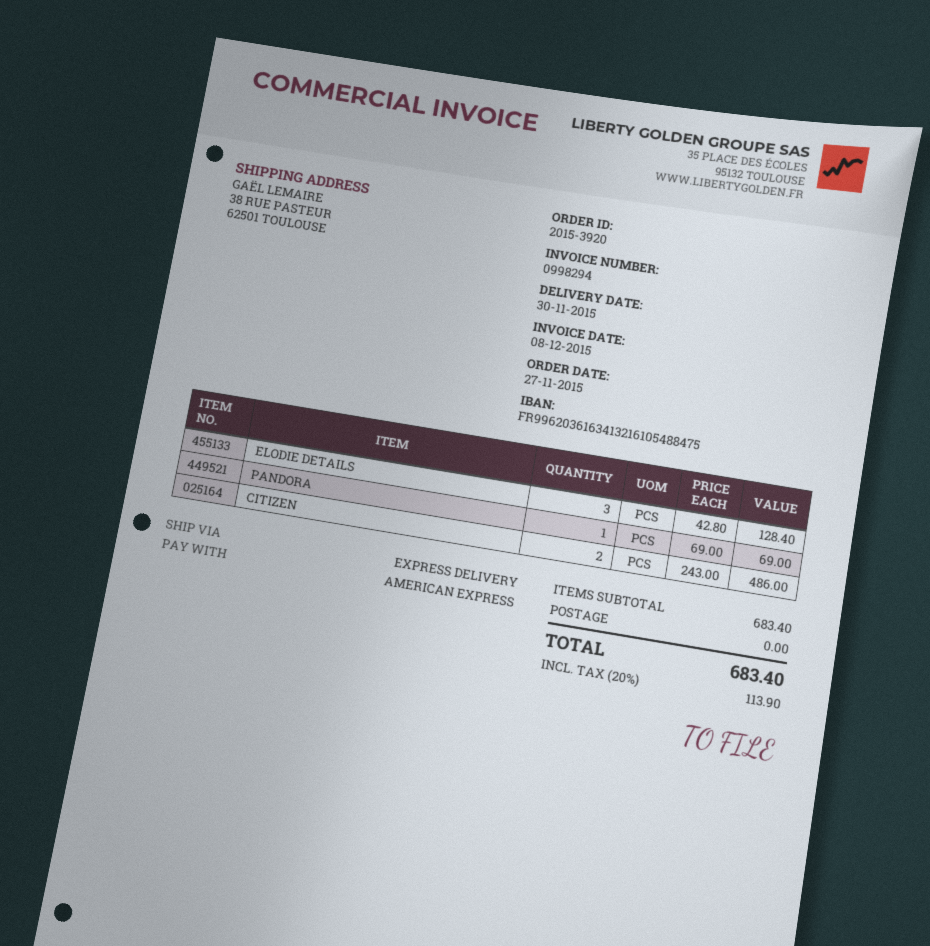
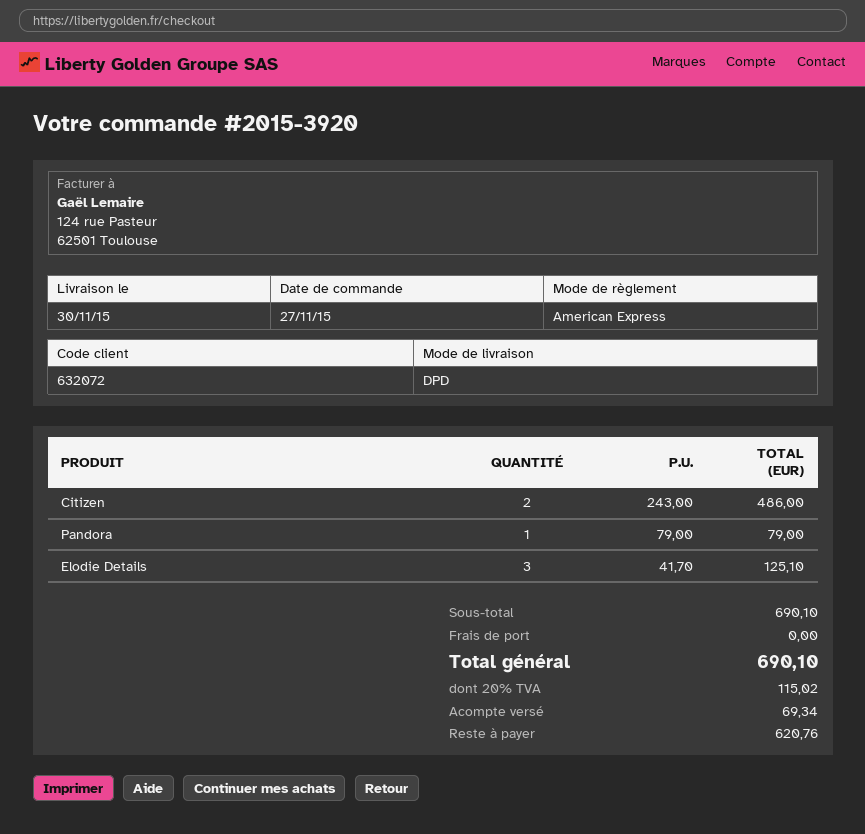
shipping method: express -> DPD
ELODIE DETAILS: 3 x 42.80 = 128.40 -> 3 x 41.70 = 125.10
PANDORA: 1 x 69.00 = 69.00 -> 1 x 79.00 = 79.00
subtotal: 683.40 -> 690.10
tax: 20% = 113.90 -> 20% = 115.02
total: 683.40 -> 690.10

